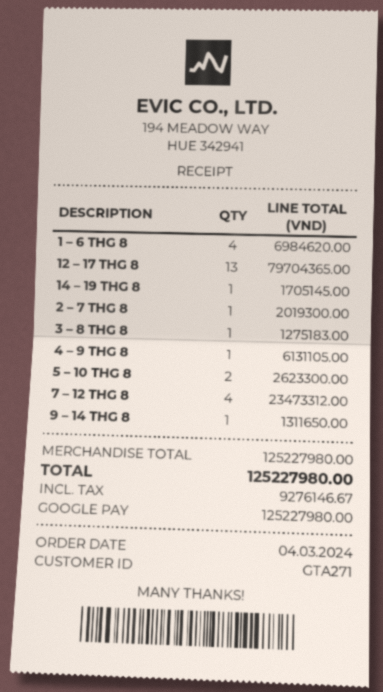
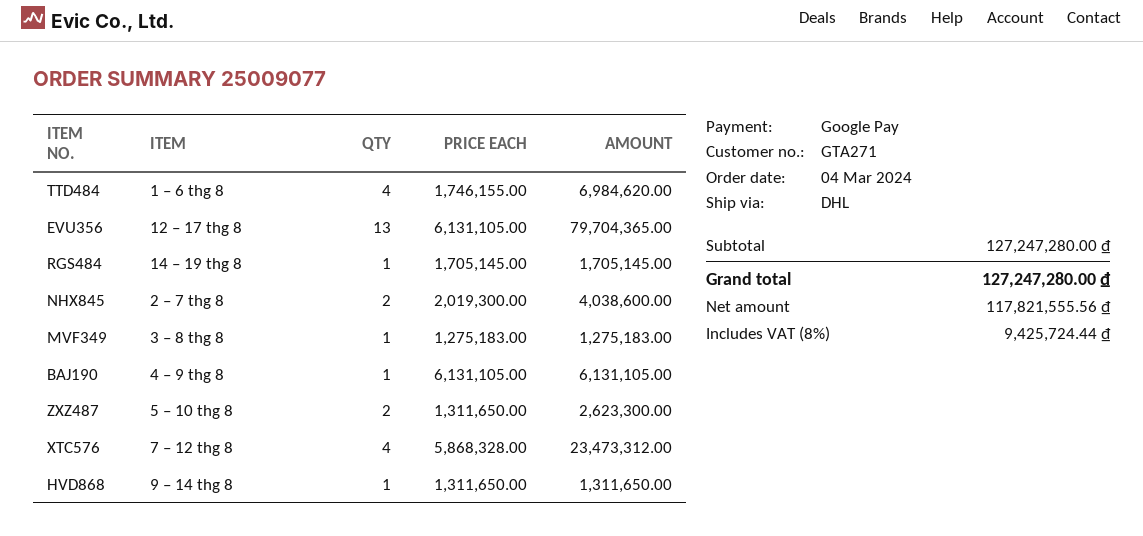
2 – 7 THG 8: 1 for 2019300.00 -> 2 for 4038600.00
subtotal: 125227980.00 -> 127247280.00
tax: 9276146.67 -> 9425724.44
total: 125227980.00 -> 127247280.00

